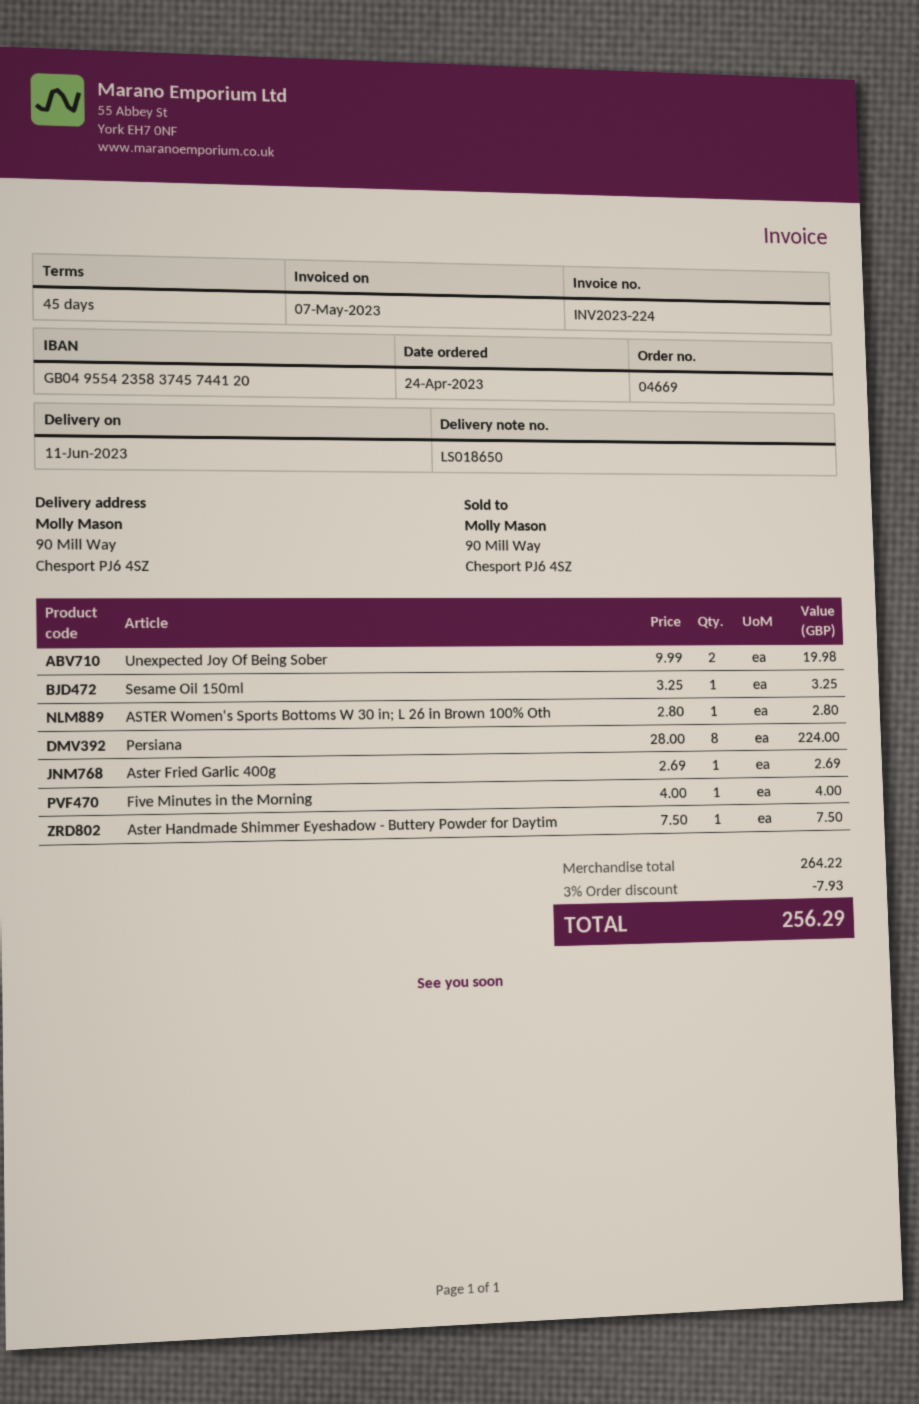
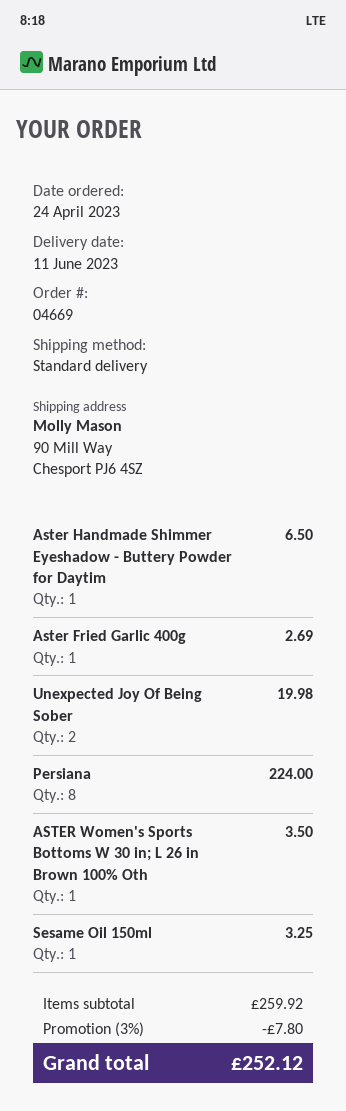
ASTER Women's Sports Bottoms W 30 in; L 26 in Brown 100% Oth: 1 for 2.80 -> 1 for 3.50
Five Minutes in the Morning: 1 for 4.00 -> none
Aster Handmade Shimmer Eyeshadow - Buttery Powder for Daytim: 1 for 7.50 -> 1 for 6.50
subtotal: 264.22 -> 259.92
discount: 3% = 7.93 -> 3% = 7.80
total: 256.29 -> 252.12

